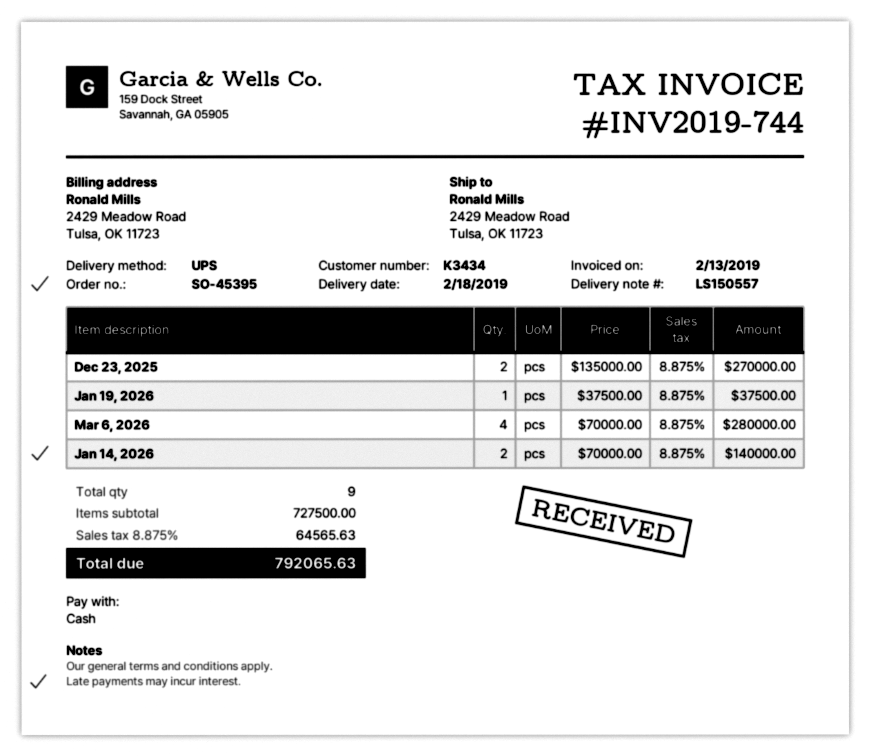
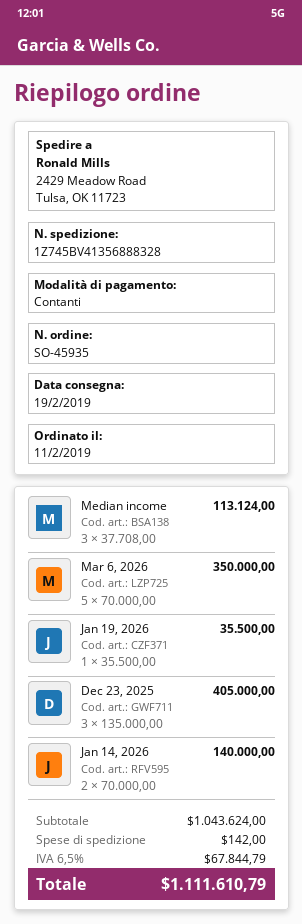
order number: SO-45395 -> SO-45935
delivery date: 2019-02-18 -> 2019-02-19
Dec 23, 2025: 2 x 135000.00 = 270000.00 -> 3 x 135000.00 = 405000.00
Jan 19, 2026: 1 x 37500.00 = 37500.00 -> 1 x 35500.00 = 35500.00
Mar 6, 2026: 4 x 70000.00 = 280000.00 -> 5 x 70000.00 = 350000.00
Median income: none -> 3 x 37708.00 = 113124.00
subtotal: 727500.00 -> 1043624.00
shipping: none -> 142.00
tax: 8.875% = 64565.63 -> 6.5% = 67844.79
total: 792065.63 -> 1111610.79

